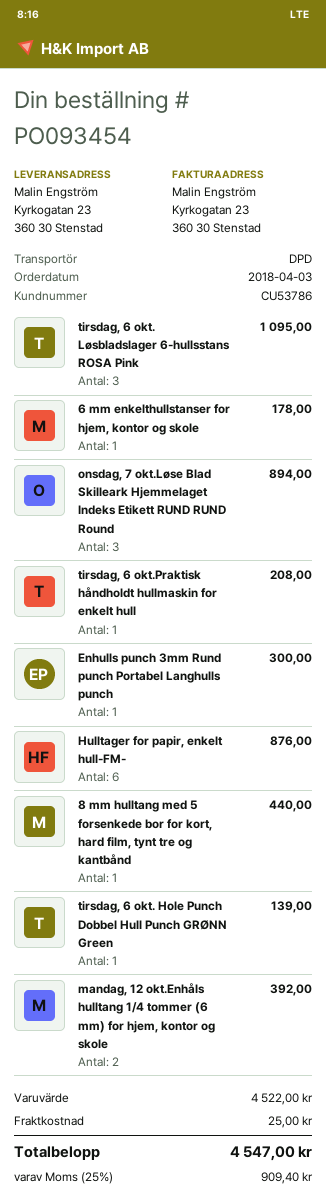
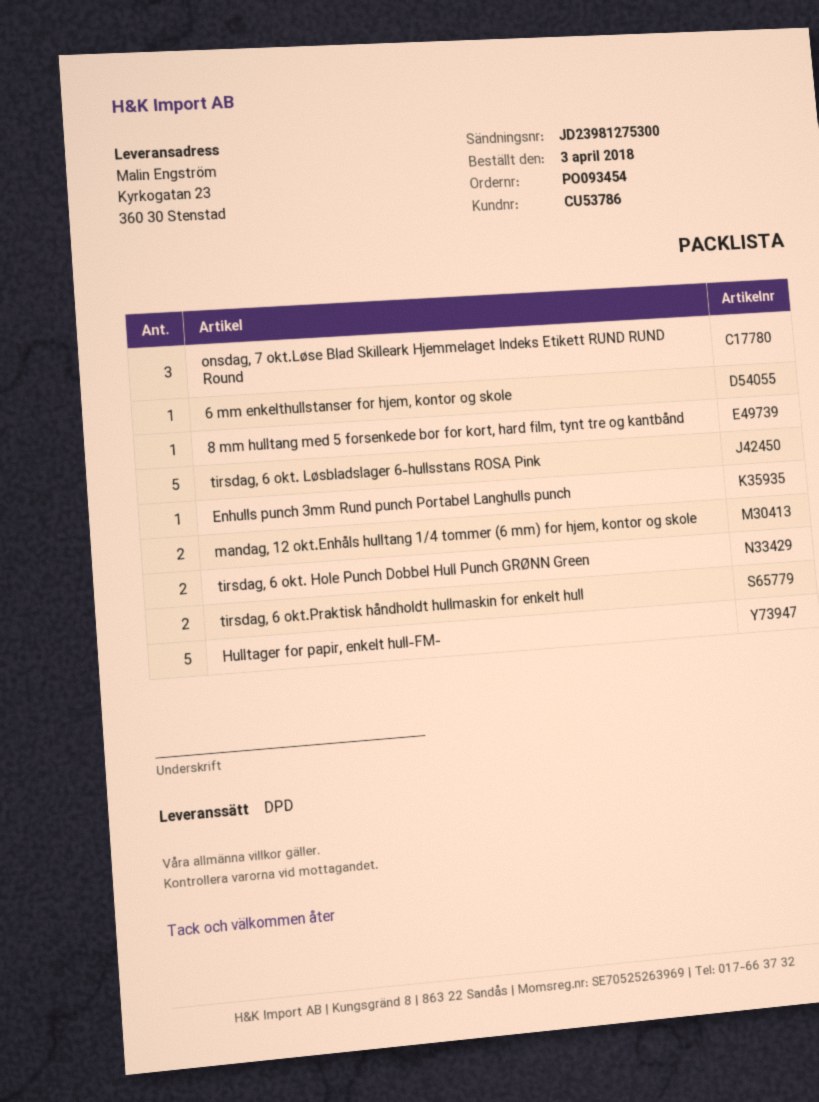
tirsdag, 6 okt. Løsbladslager 6-hullsstans ROSA Pink: 3 -> 5
tirsdag, 6 okt.Praktisk håndholdt hullmaskin for enkelt hull: 1 -> 2
Hulltager for papir, enkelt hull-FM-: 6 -> 5
tirsdag, 6 okt. Hole Punch Dobbel Hull Punch GRØNN Green: 1 -> 2

